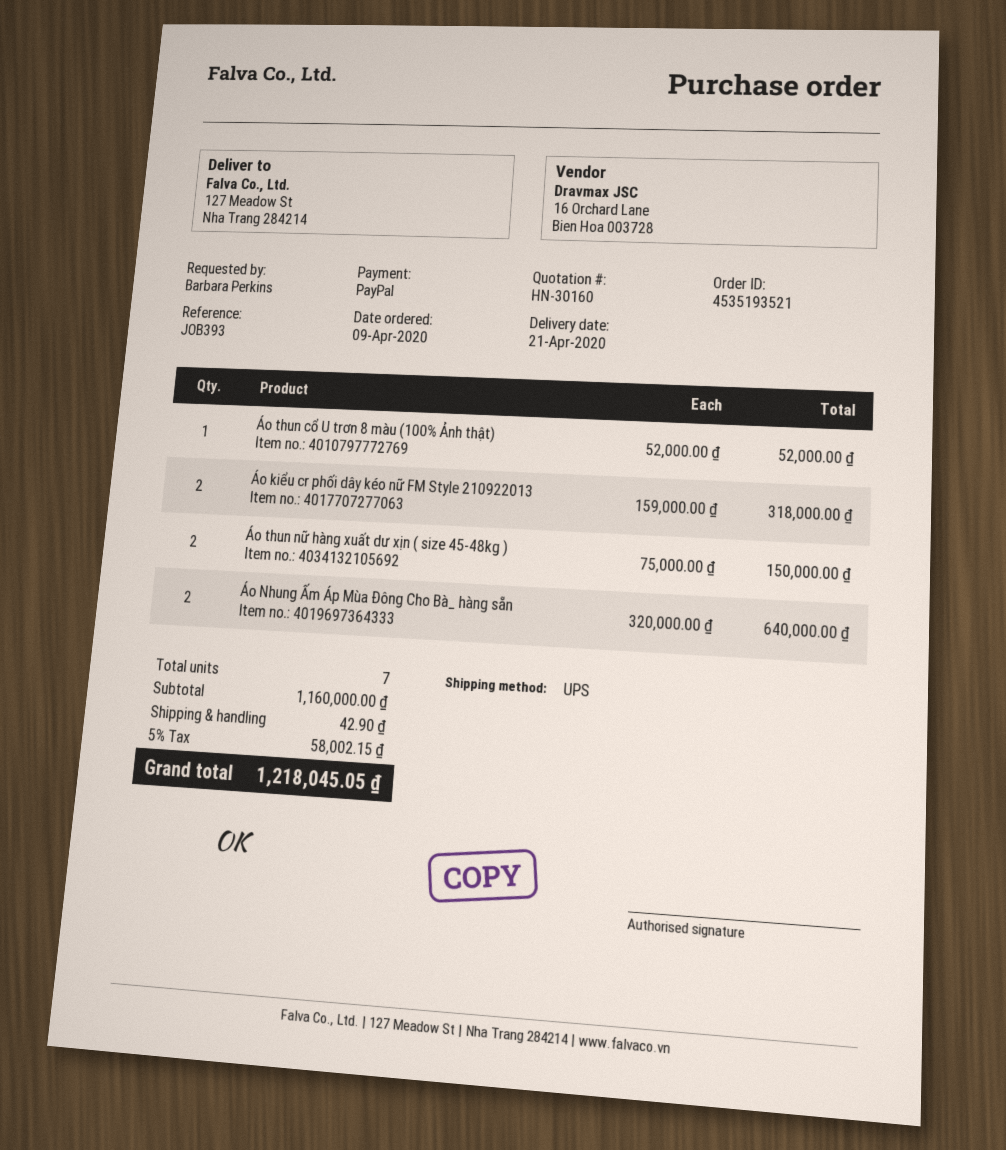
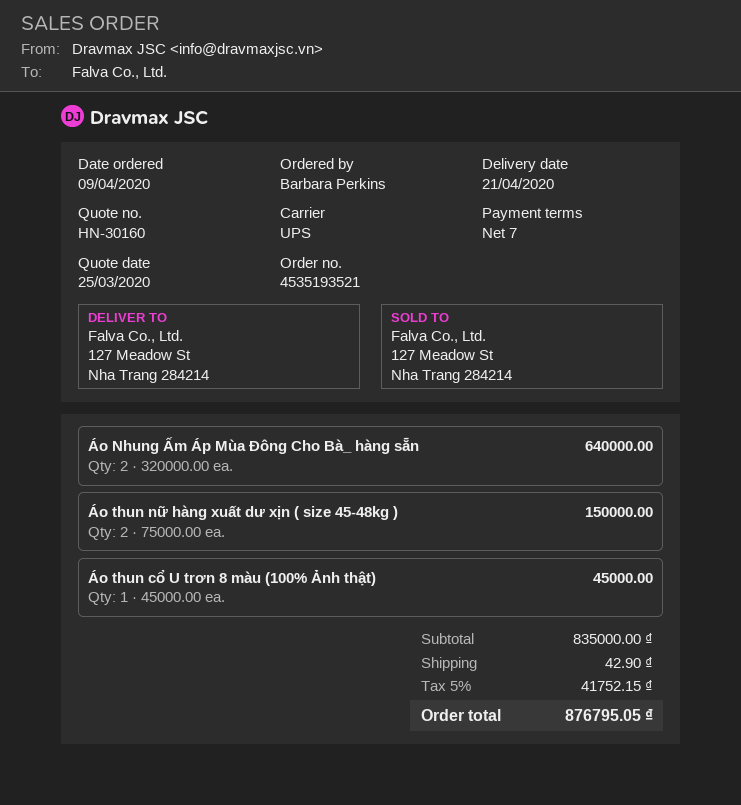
Áo thun cổ U trơn 8 màu (100% Ảnh thật): 1 x 52000.00 = 52000.00 -> 1 x 45000.00 = 45000.00
Áo kiểu cr phối dây kéo nữ FM Style 210922013: 2 x 159000.00 = 318000.00 -> none
subtotal: 1160000.00 -> 835000.00
tax: 5% = 58002.15 -> 5% = 41752.15
total: 1218045.05 -> 876795.05

